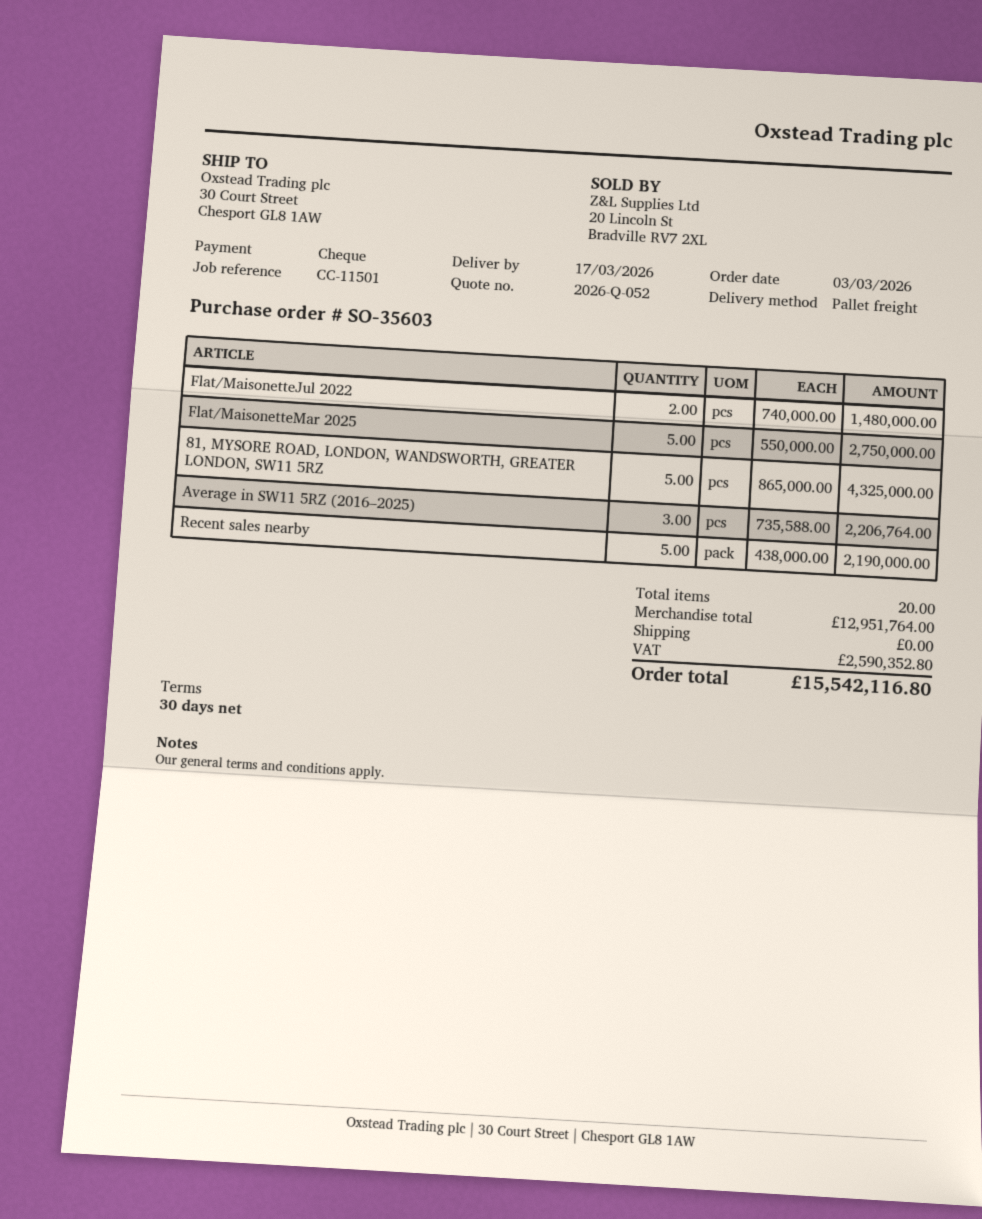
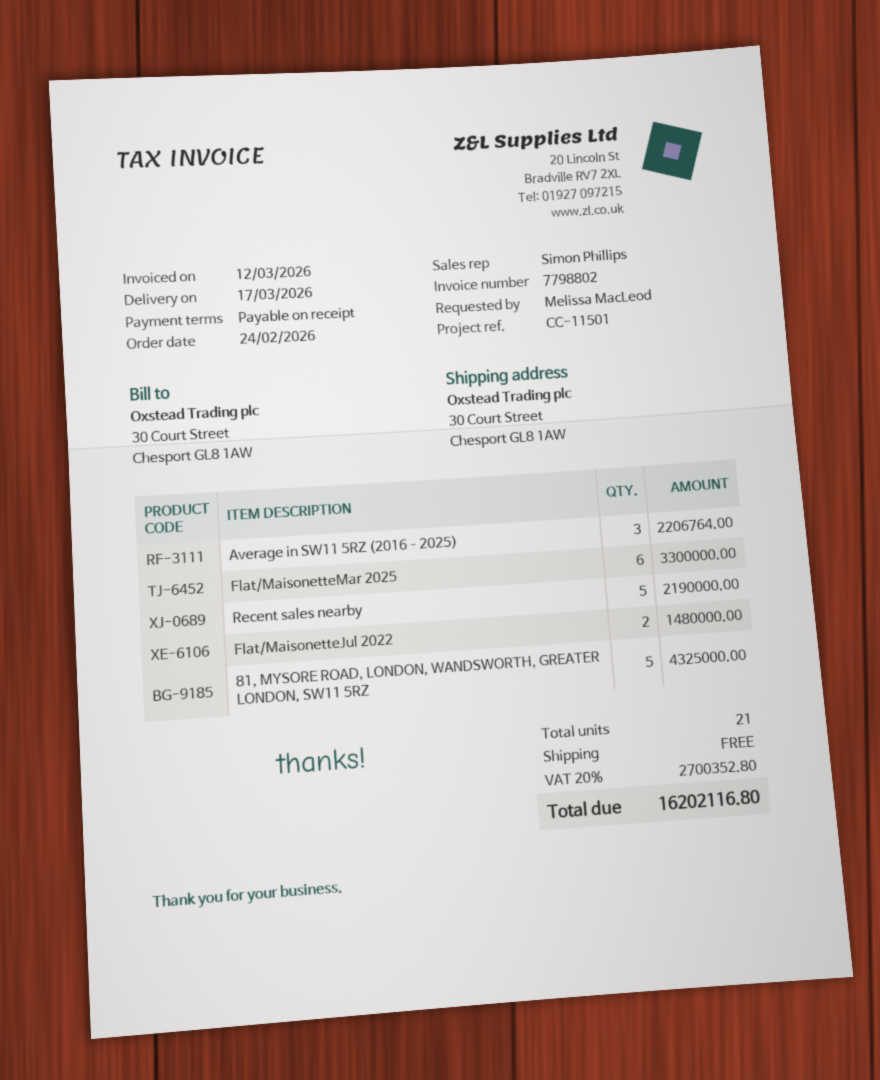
order date: 2026-03-03 -> 2026-02-24
payment terms: 30 days -> on receipt
Flat/MaisonetteMar 2025: 5 for 2750000.00 -> 6 for 3300000.00
total quantity: 20 -> 21
tax: 2590352.80 -> 2700352.80
total: 15542116.80 -> 16202116.80

